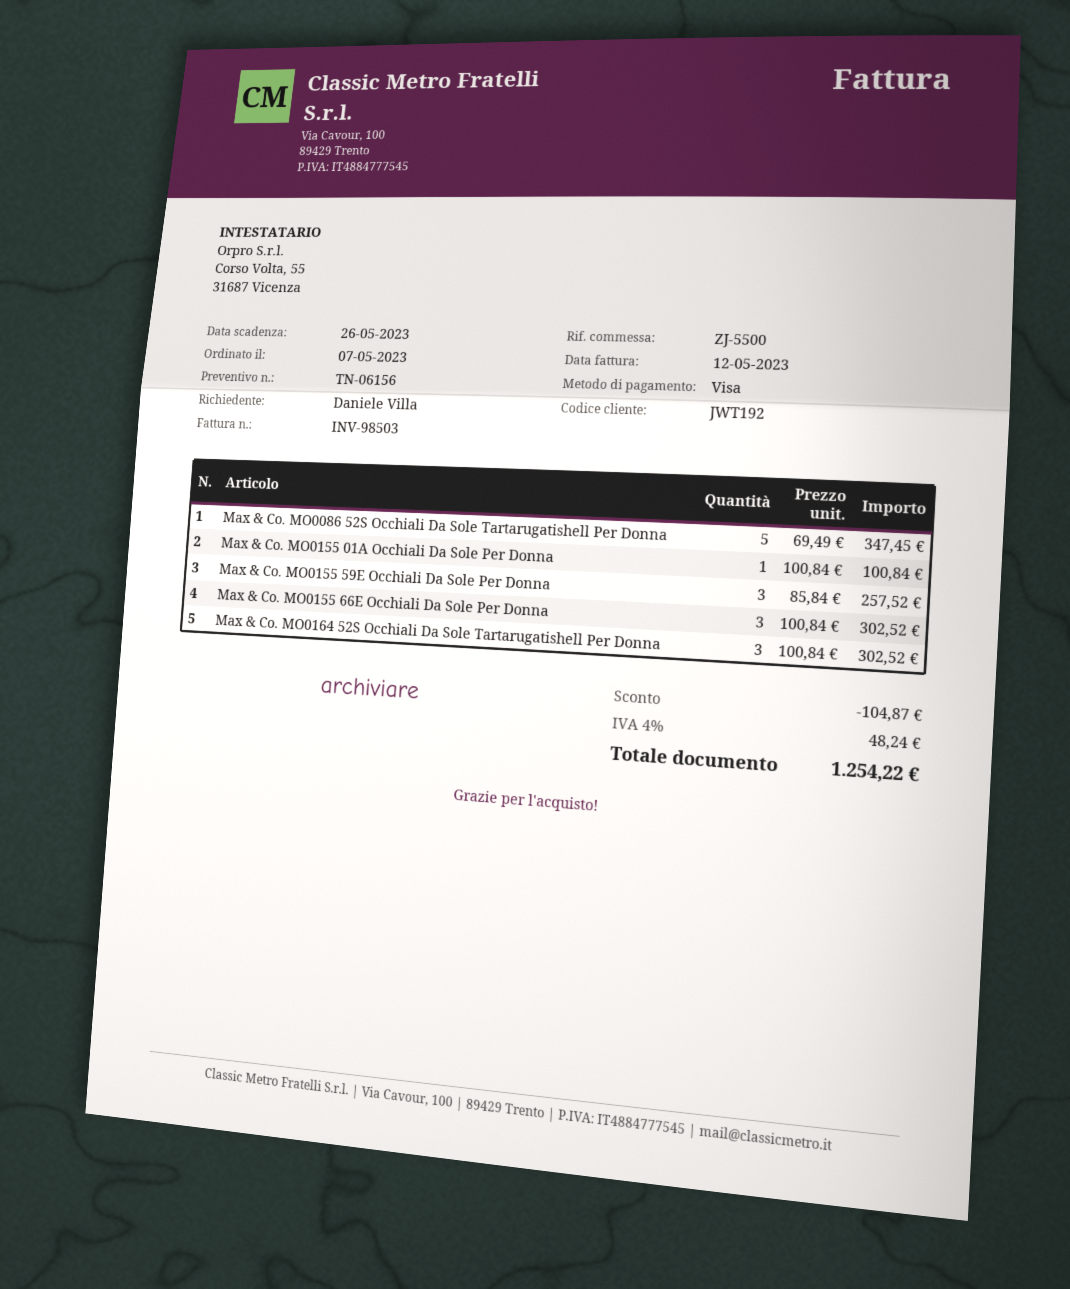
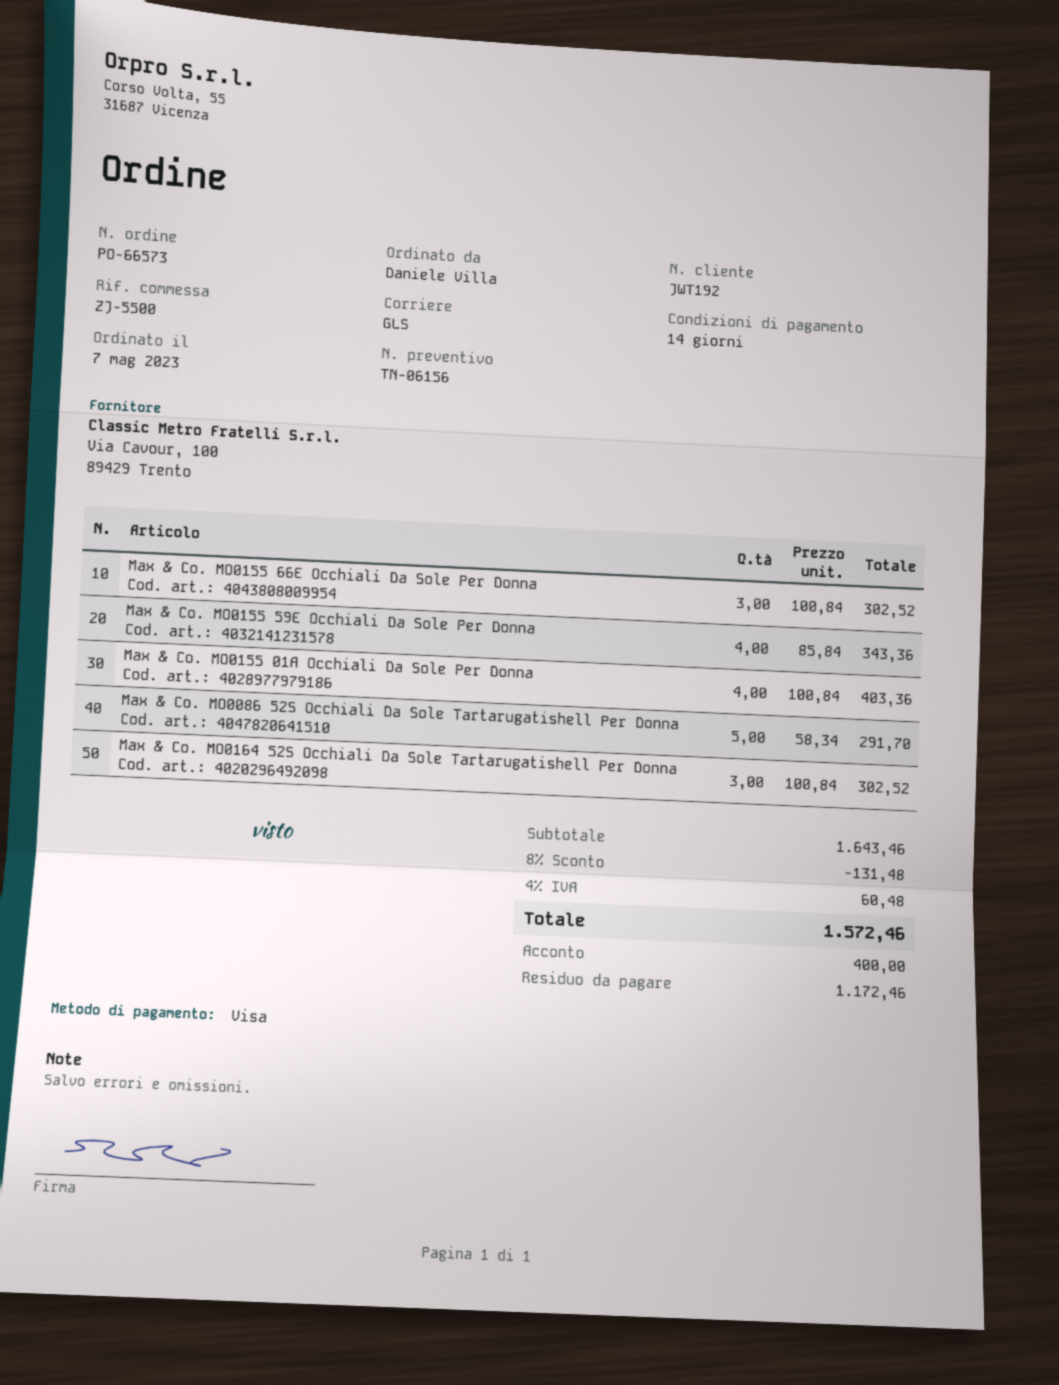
Max & Co. MO0086 52S Occhiali Da Sole Tartarugatishell Per Donna: 5 x 69.49 = 347.45 -> 5 x 58.34 = 291.70
Max & Co. MO0155 01A Occhiali Da Sole Per Donna: 1 x 100.84 = 100.84 -> 4 x 100.84 = 403.36
Max & Co. MO0155 59E Occhiali Da Sole Per Donna: 3 x 85.84 = 257.52 -> 4 x 85.84 = 343.36
discount: 104.87 -> 131.48
tax: 4% = 48.24 -> 4% = 60.48
total: 1254.22 -> 1572.46

